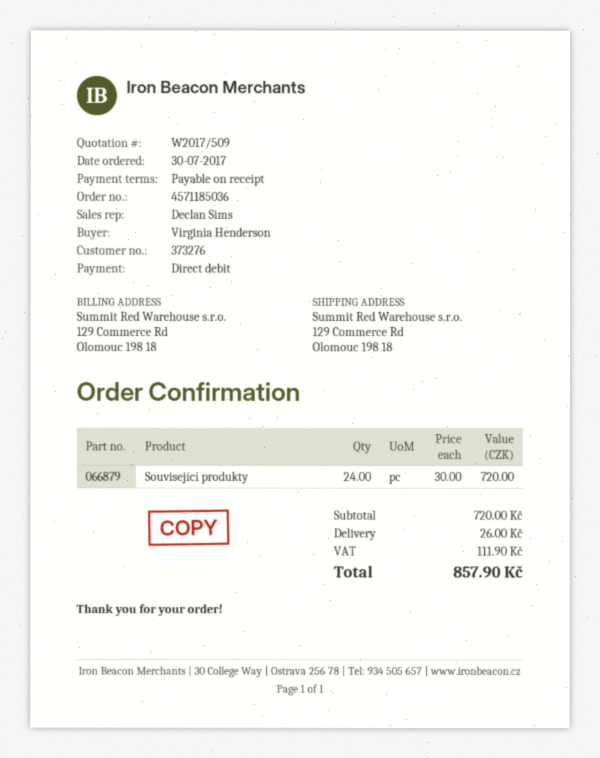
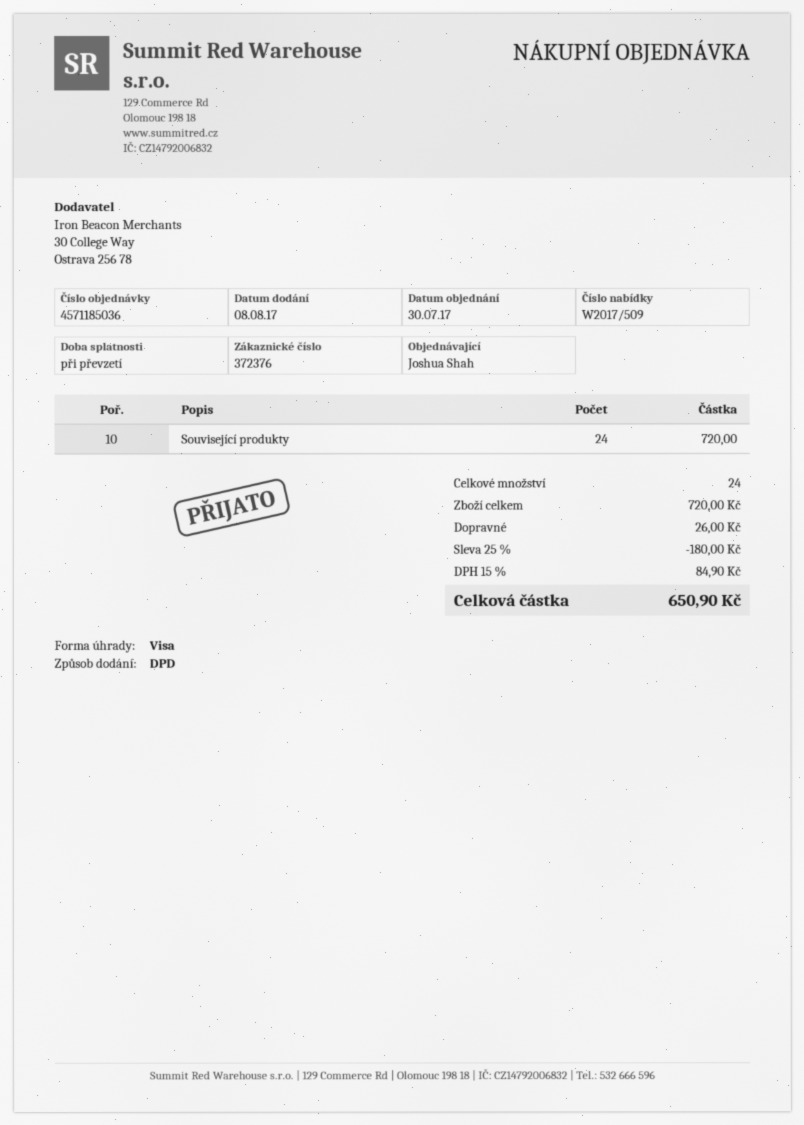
customer number: 373276 -> 372376
ordered by: Virginia Henderson -> Joshua Shah
payment method: direct debit -> Visa
discount: none -> 25% = 180.00
tax: 111.90 -> 84.90
total: 857.90 -> 650.90

